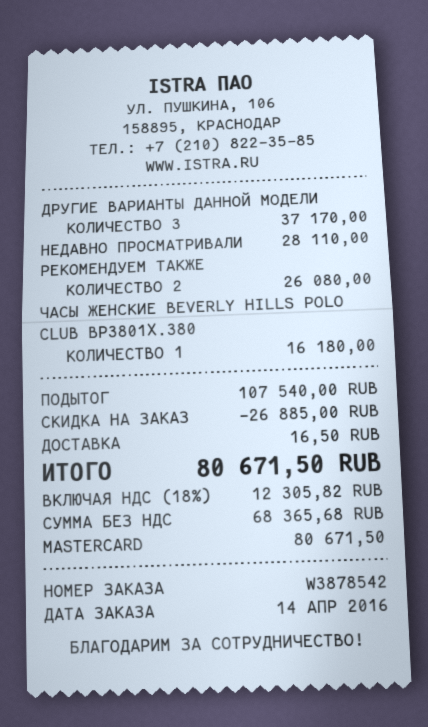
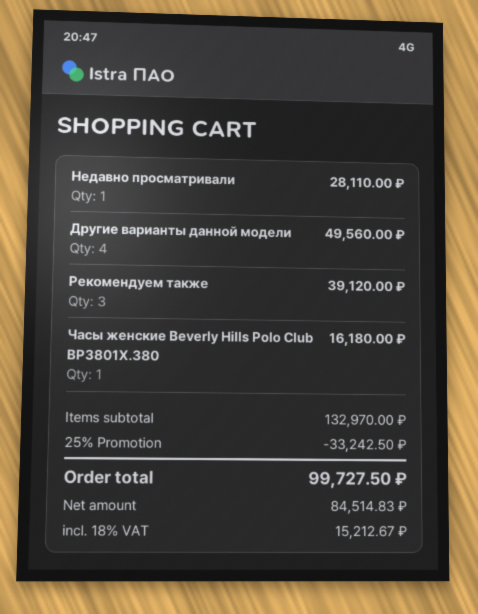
ДРУГИЕ ВАРИАНТЫ ДАННОЙ МОДЕЛИ: 3 for 37170.00 -> 4 for 49560.00
РЕКОМЕНДУЕМ ТАКЖЕ: 2 for 26080.00 -> 3 for 39120.00
subtotal: 107540.00 -> 132970.00
discount: 26885.00 -> 33242.50
shipping: 16.50 -> none
net: 68365.68 -> 84514.83
tax: 18% = 12305.82 -> 18% = 15212.67
total: 80671.50 -> 99727.50

